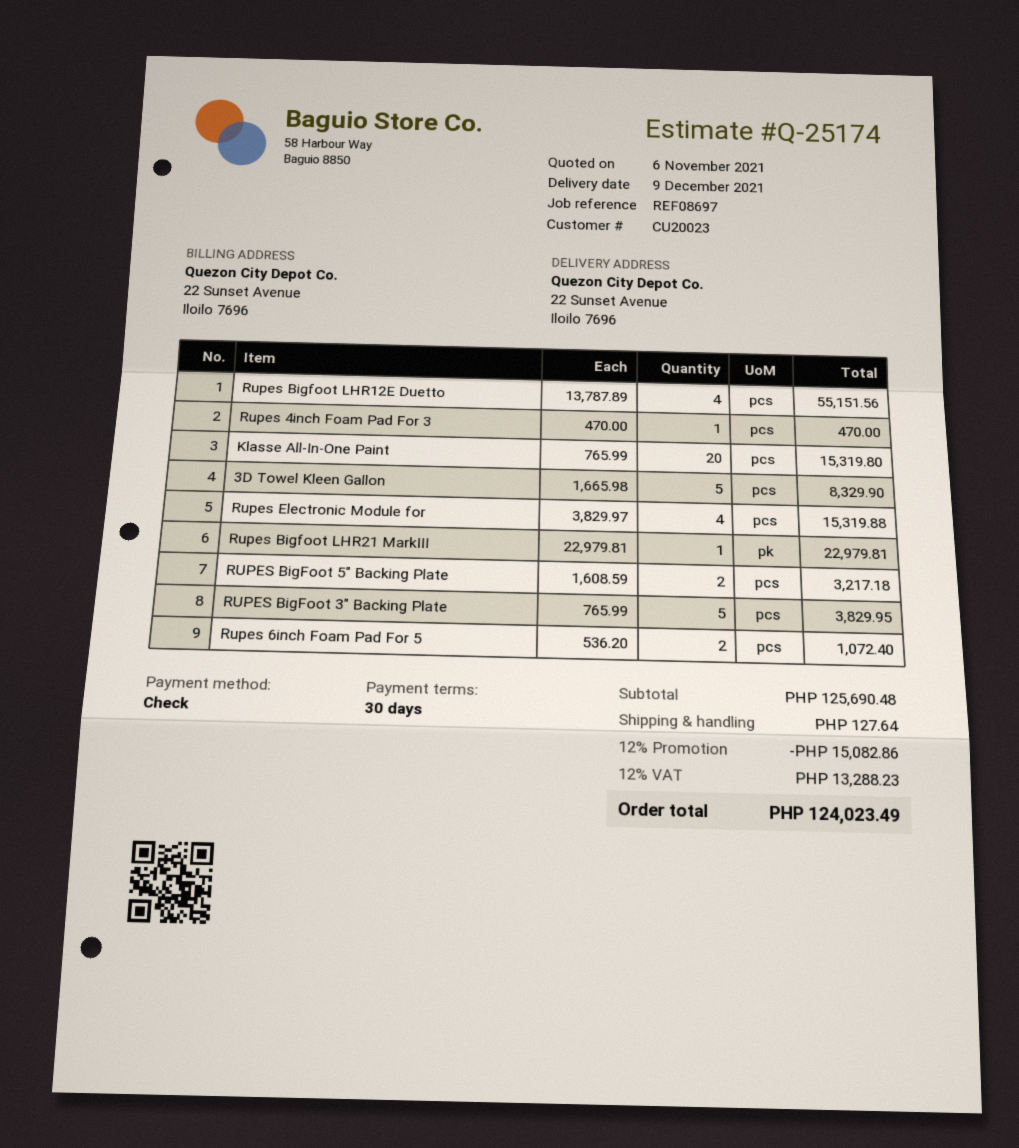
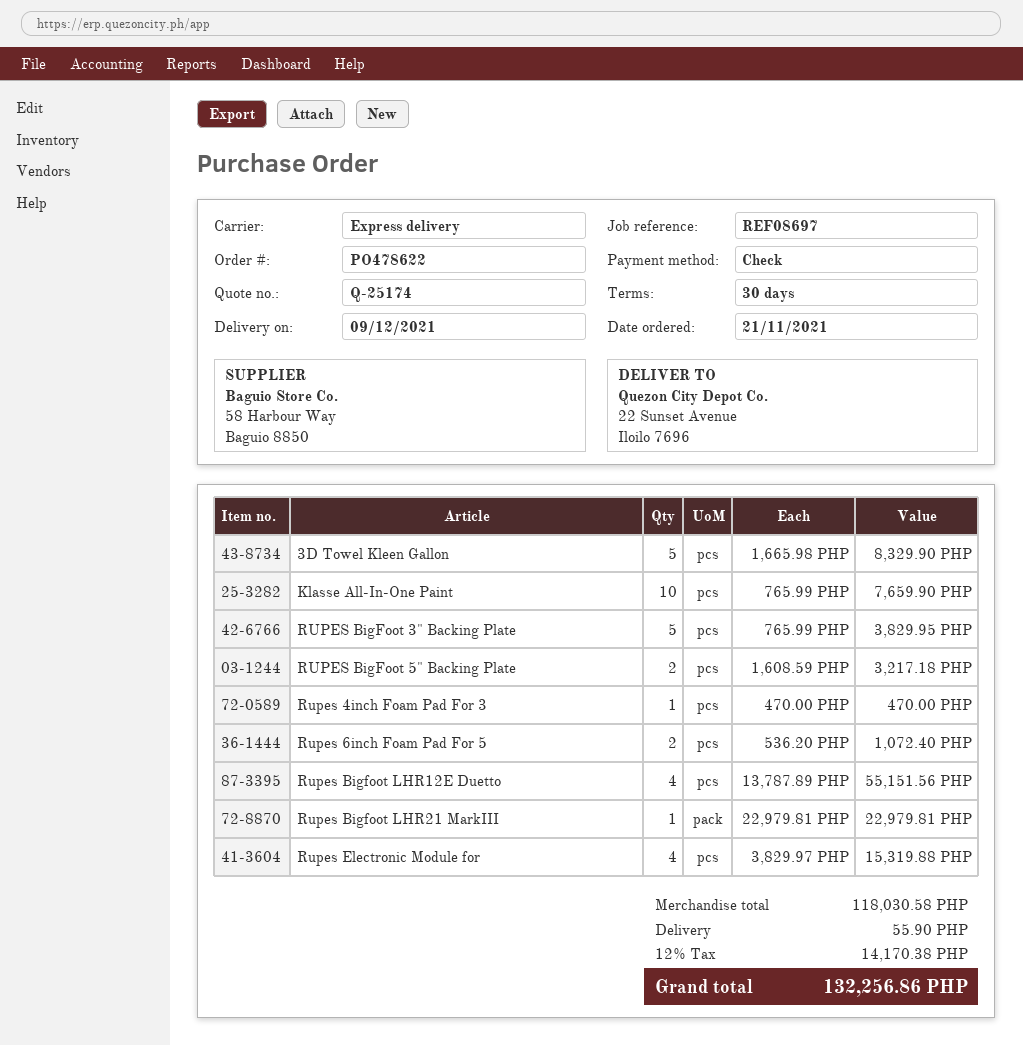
Klasse All-In-One Paint: 20 x 765.99 = 15319.80 -> 10 x 765.99 = 7659.90
subtotal: 125690.48 -> 118030.58
discount: 12% = 15082.86 -> none
shipping: 127.64 -> 55.90
tax: 12% = 13288.23 -> 12% = 14170.38
total: 124023.49 -> 132256.86

